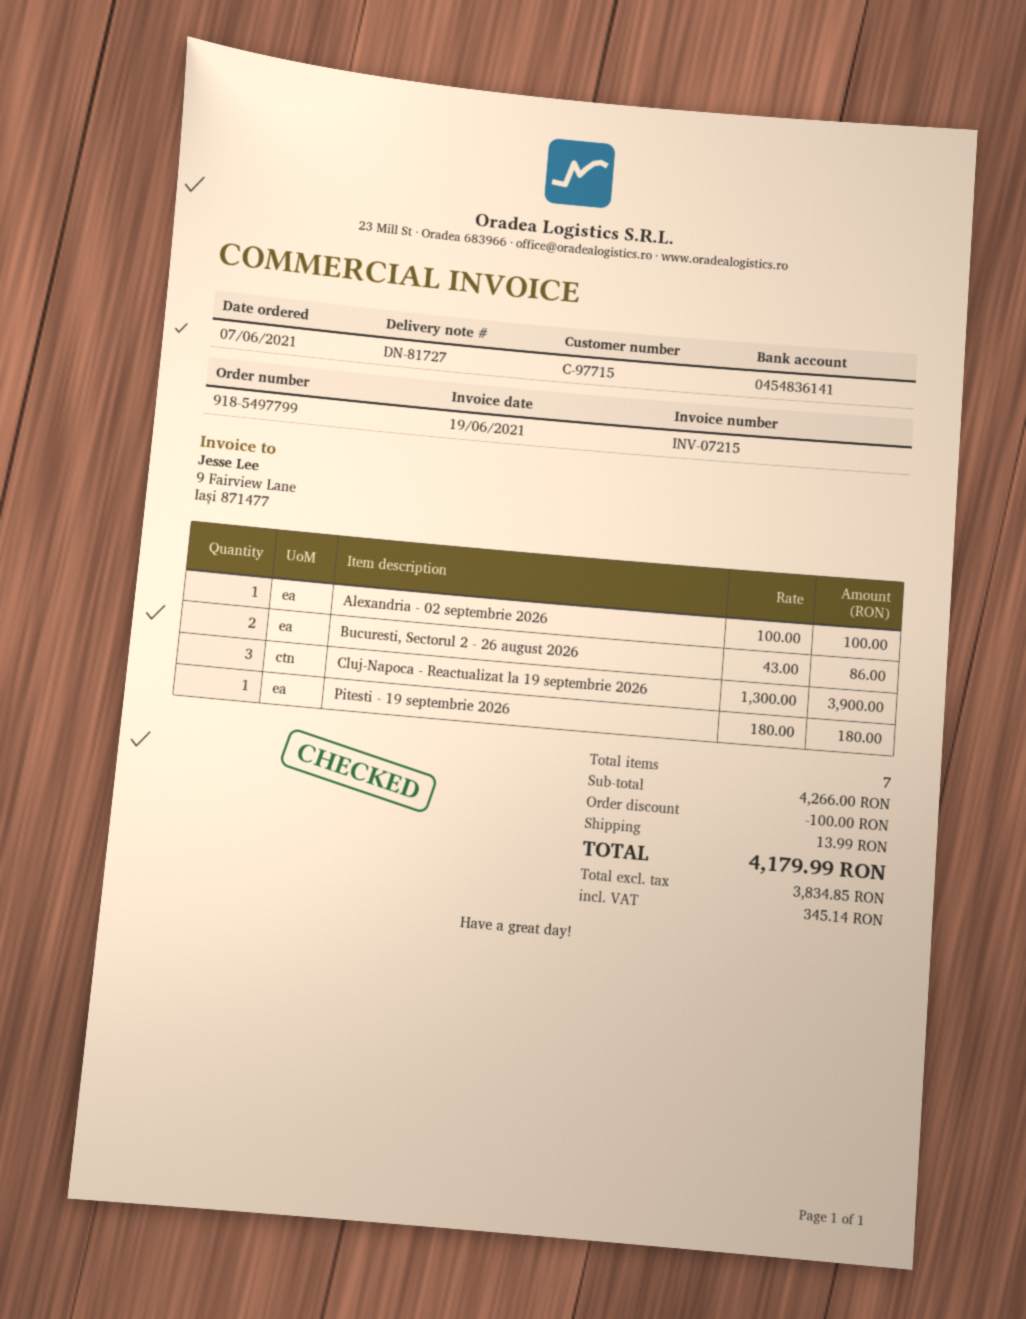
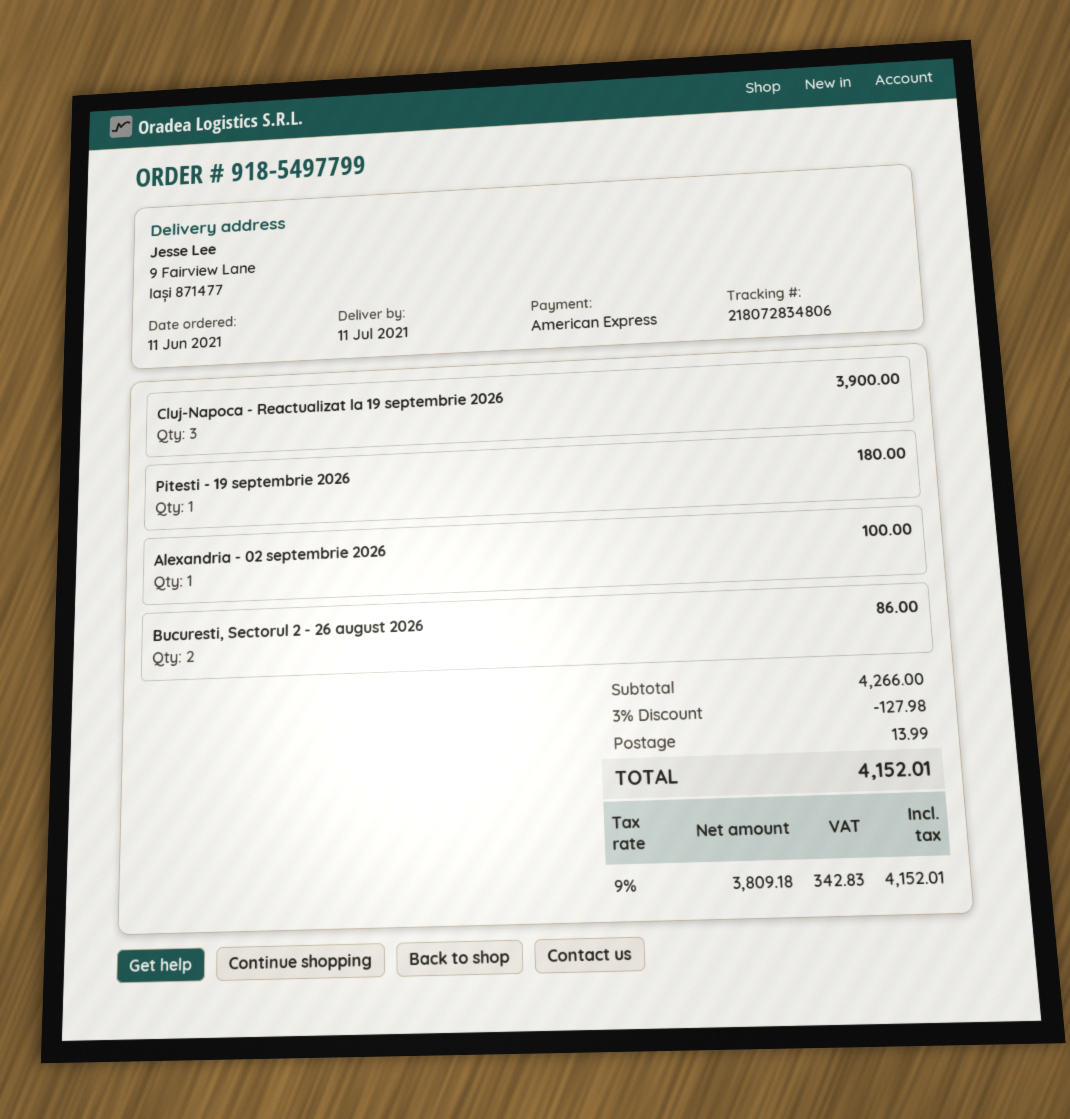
order date: 2021-06-07 -> 2021-06-11
discount: 100.00 -> 127.98
net: 3834.85 -> 3809.18
tax: 345.14 -> 342.83
total: 4179.99 -> 4152.01

